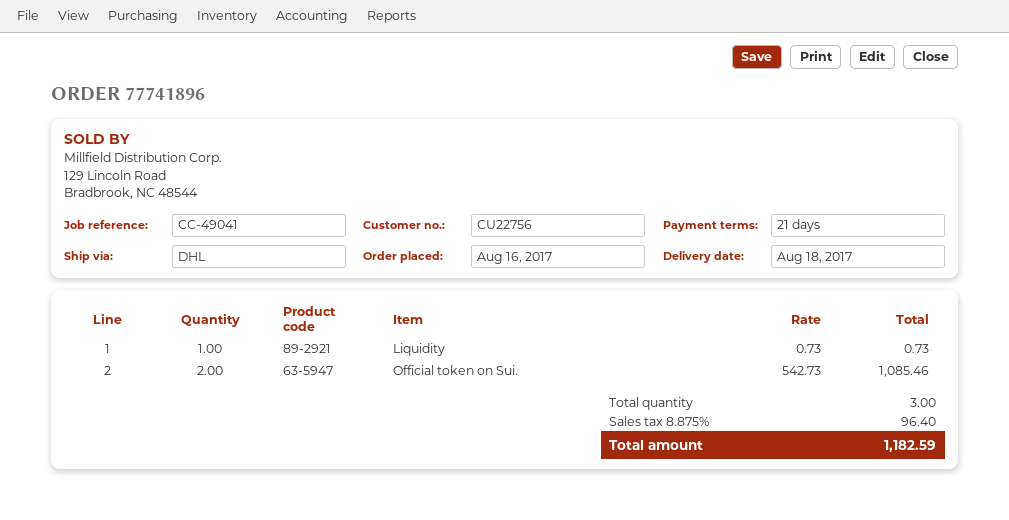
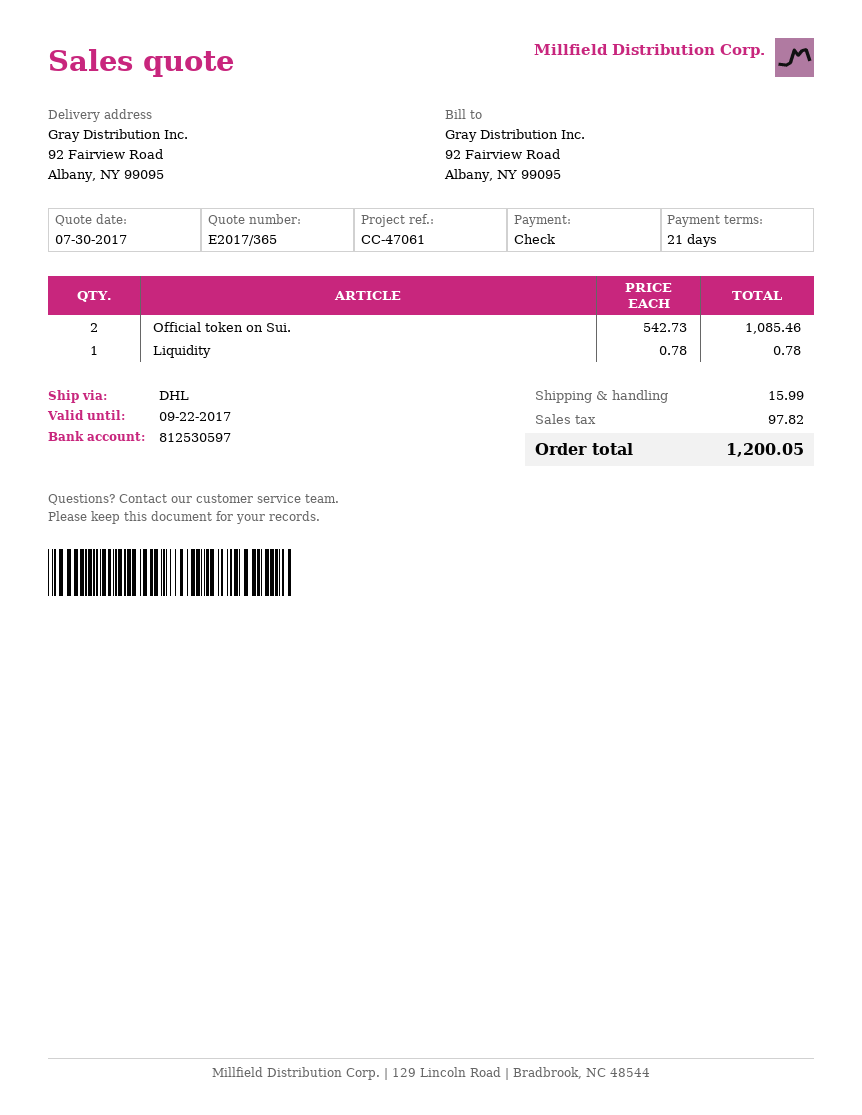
reference: CC-49041 -> CC-47061
Liquidity: 1 x 0.73 = 0.73 -> 1 x 0.78 = 0.78
shipping: none -> 15.99
tax: 96.40 -> 97.82
total: 1182.59 -> 1200.05

